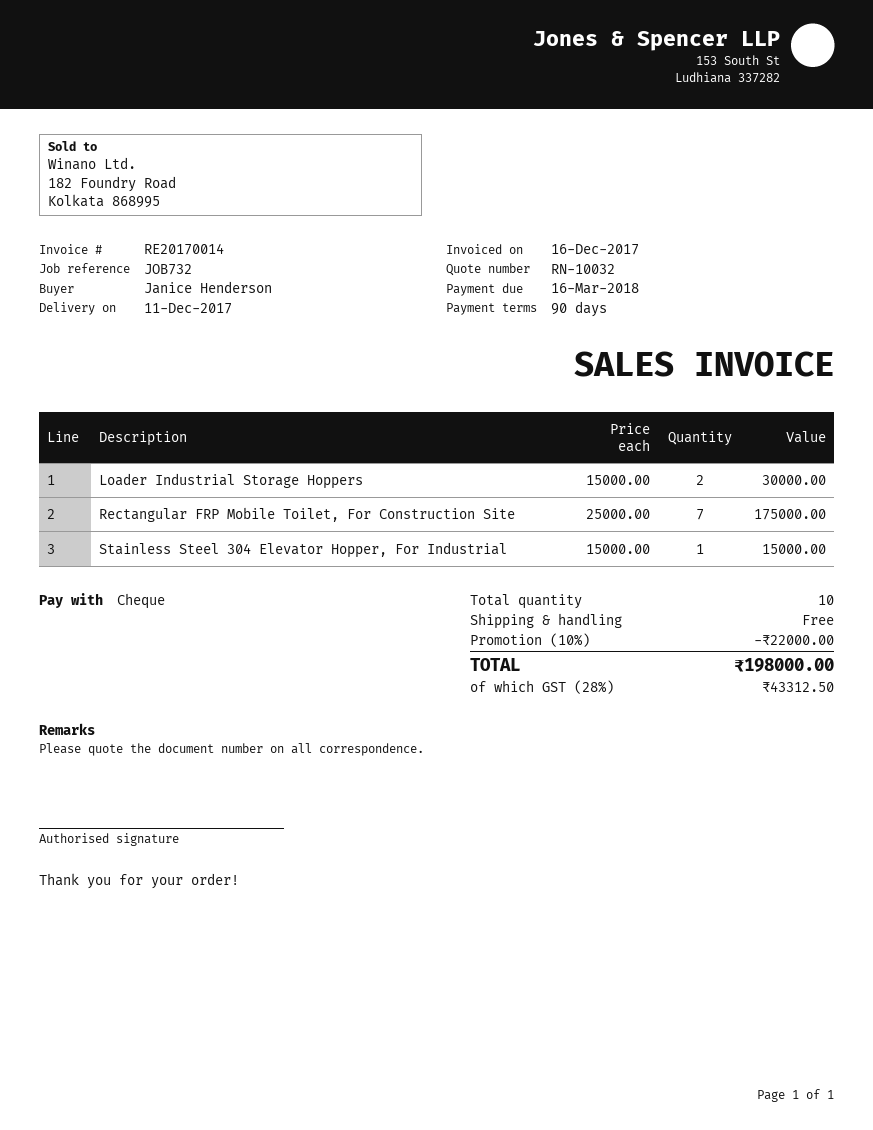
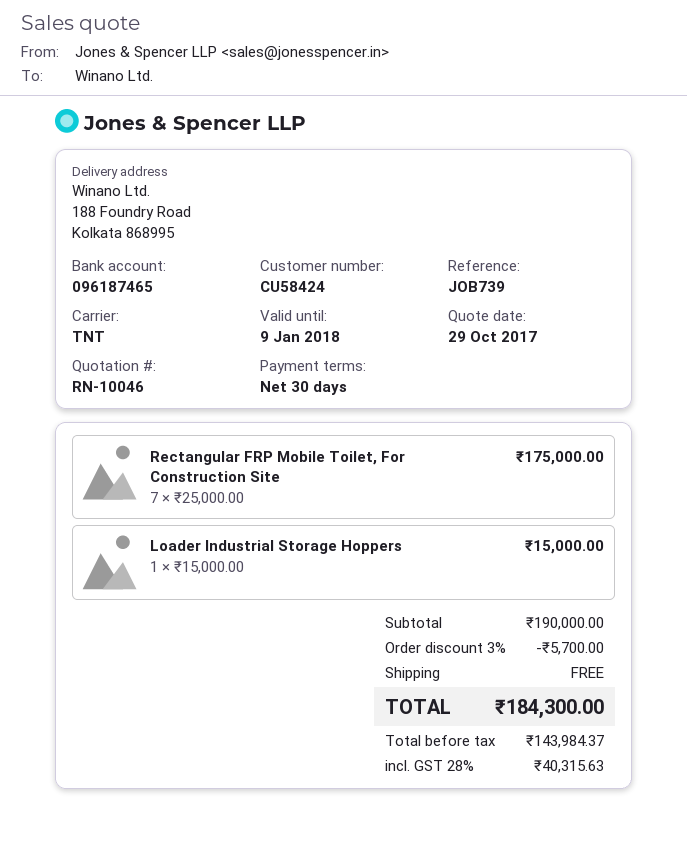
quote number: RN-10032 -> RN-10046
payment terms: 90 days -> 30 days
reference: JOB732 -> JOB739
Loader Industrial Storage Hoppers: 2 x 15000.00 = 30000.00 -> 1 x 15000.00 = 15000.00
Stainless Steel 304 Elevator Hopper, For Industrial: 1 x 15000.00 = 15000.00 -> none
discount: 10% = 22000.00 -> 3% = 5700.00
tax: 28% = 43312.50 -> 28% = 40315.63
total: 198000.00 -> 184300.00

